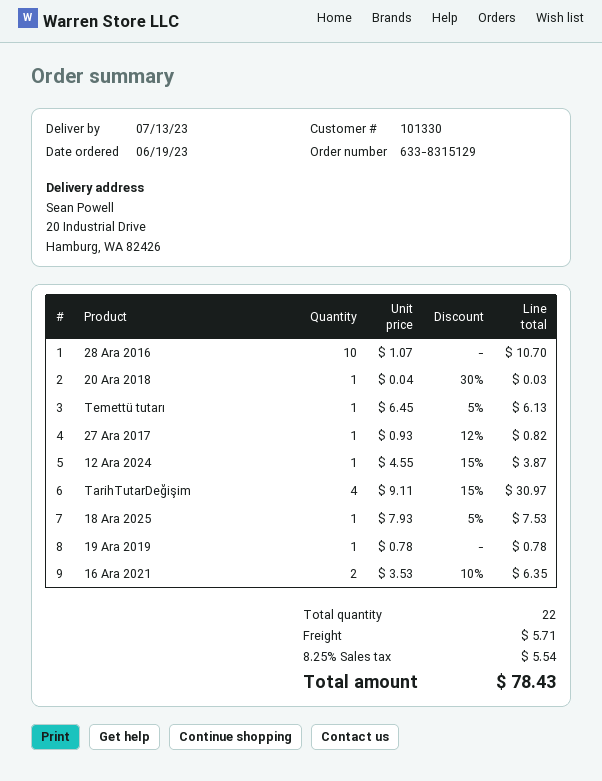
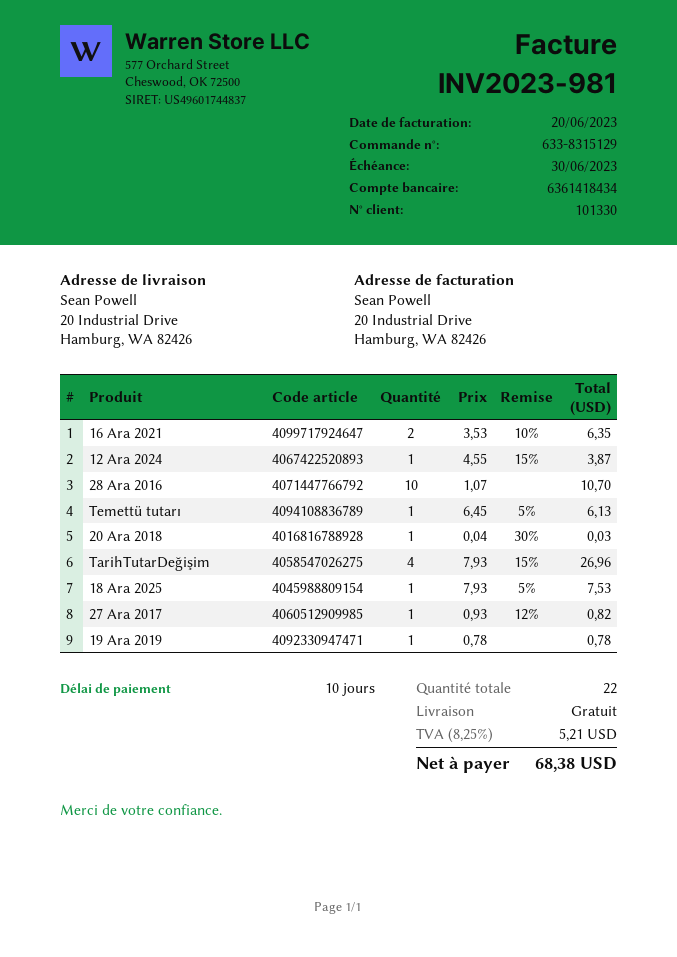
TarihTutarDeğişim: 4 x 9.11 - 15% = 30.97 -> 4 x 7.93 - 15% = 26.96
shipping: 5.71 -> 0.00
tax: 8.25% = 5.54 -> 8.25% = 5.21
total: 78.43 -> 68.38

